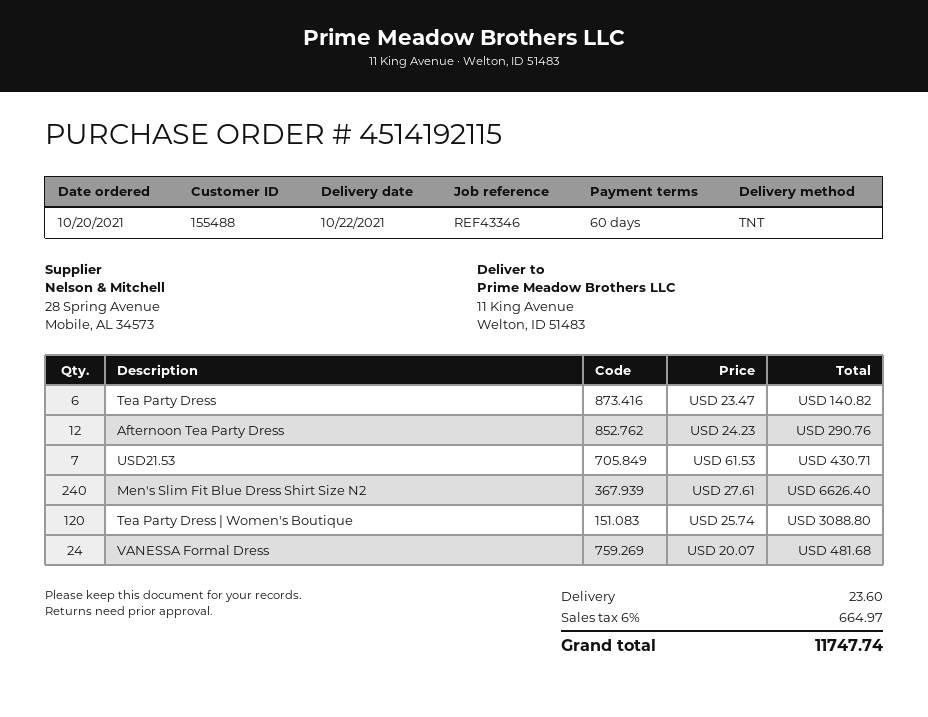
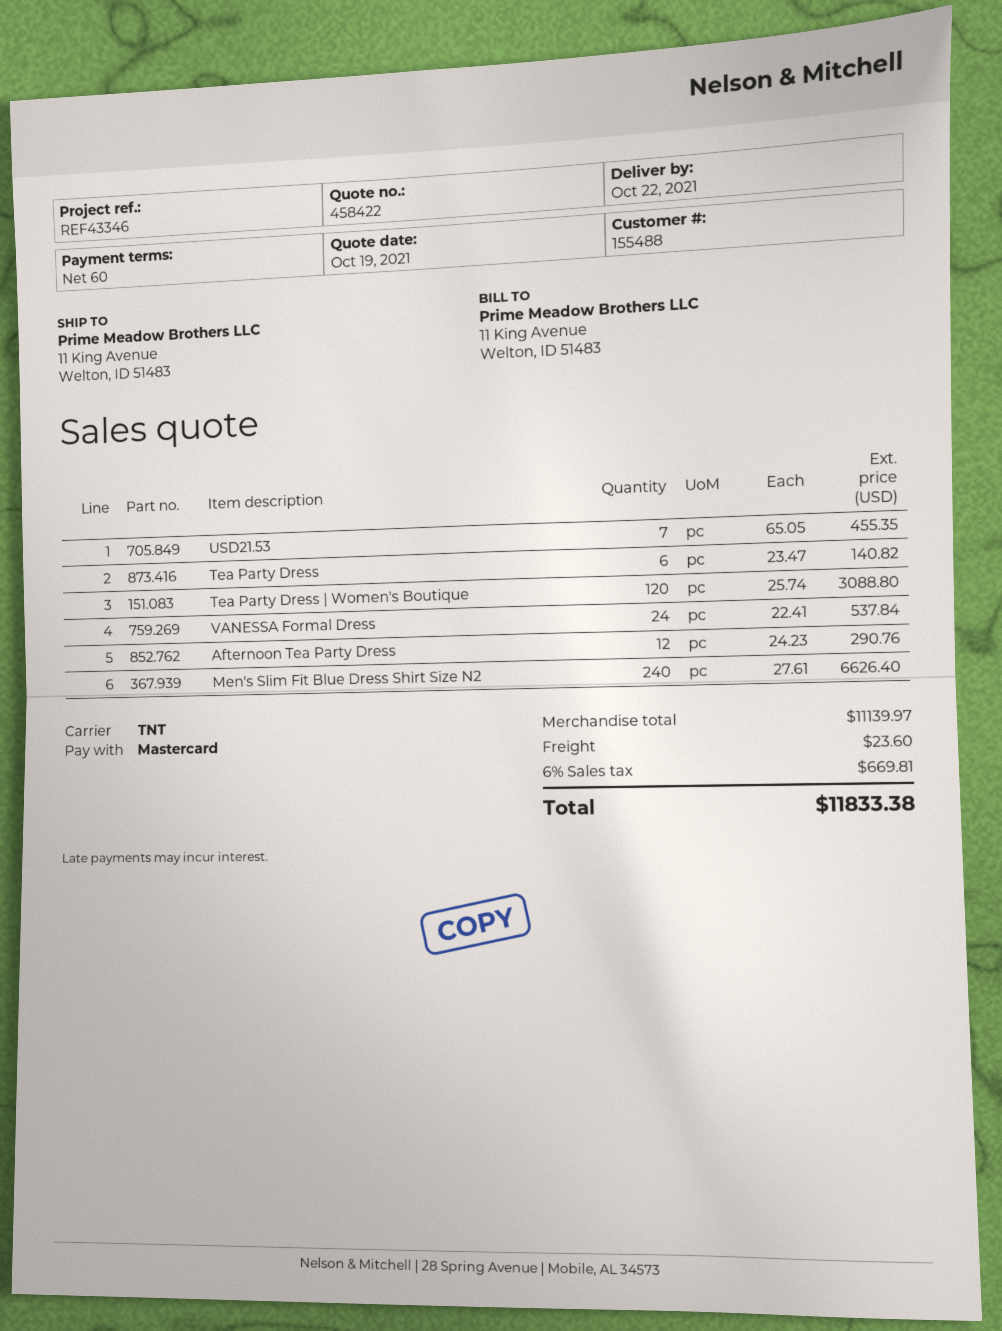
USD21.53: 7 x 61.53 = 430.71 -> 7 x 65.05 = 455.35
VANESSA Formal Dress: 24 x 20.07 = 481.68 -> 24 x 22.41 = 537.84
tax: 6% = 664.97 -> 6% = 669.81
total: 11747.74 -> 11833.38

